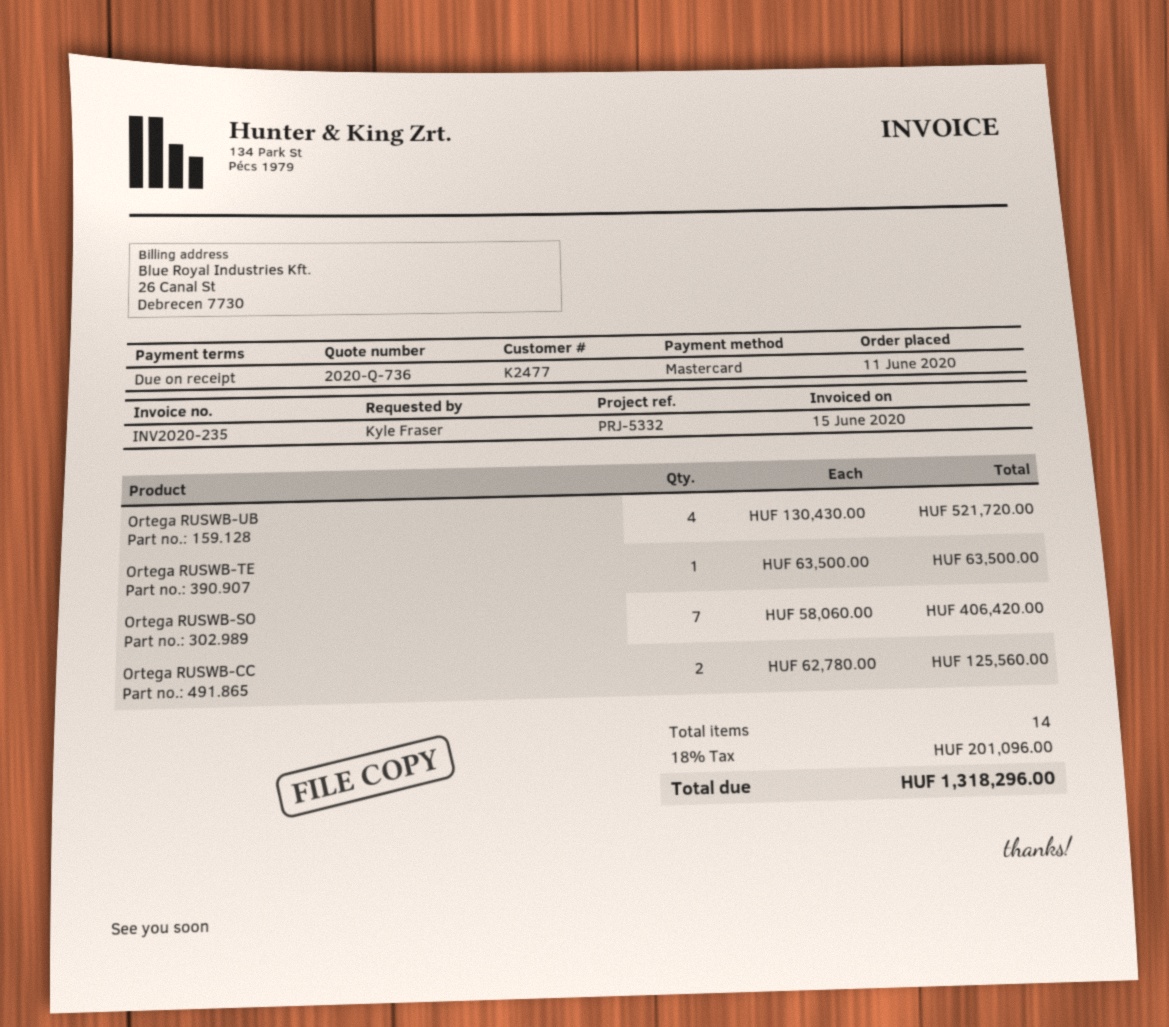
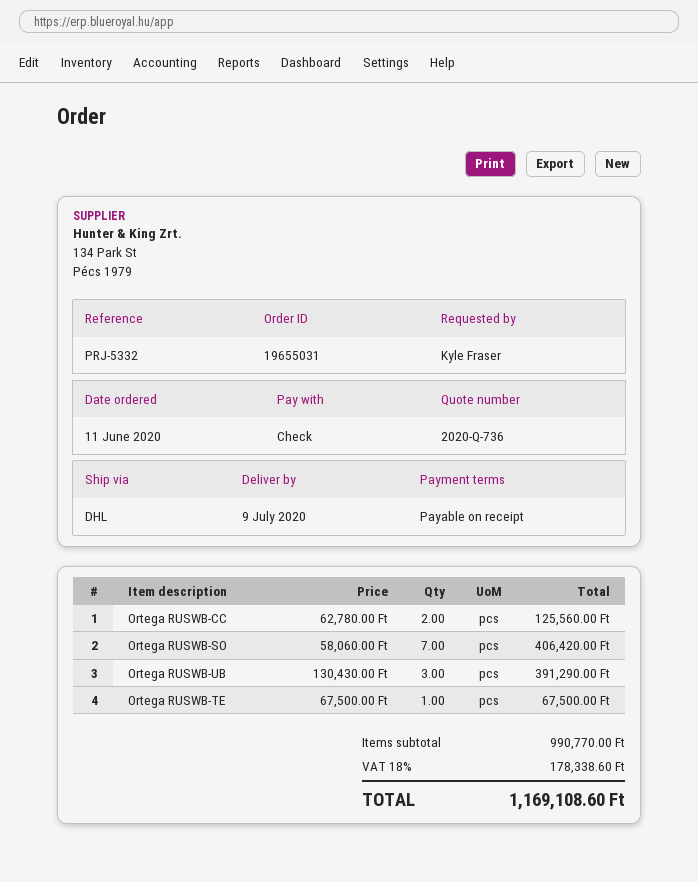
payment method: Mastercard -> cheque
Ortega RUSWB-UB: 4 x 130430.00 = 521720.00 -> 3 x 130430.00 = 391290.00
Ortega RUSWB-TE: 1 x 63500.00 = 63500.00 -> 1 x 67500.00 = 67500.00
tax: 18% = 201096.00 -> 18% = 178338.60
total: 1318296.00 -> 1169108.60

